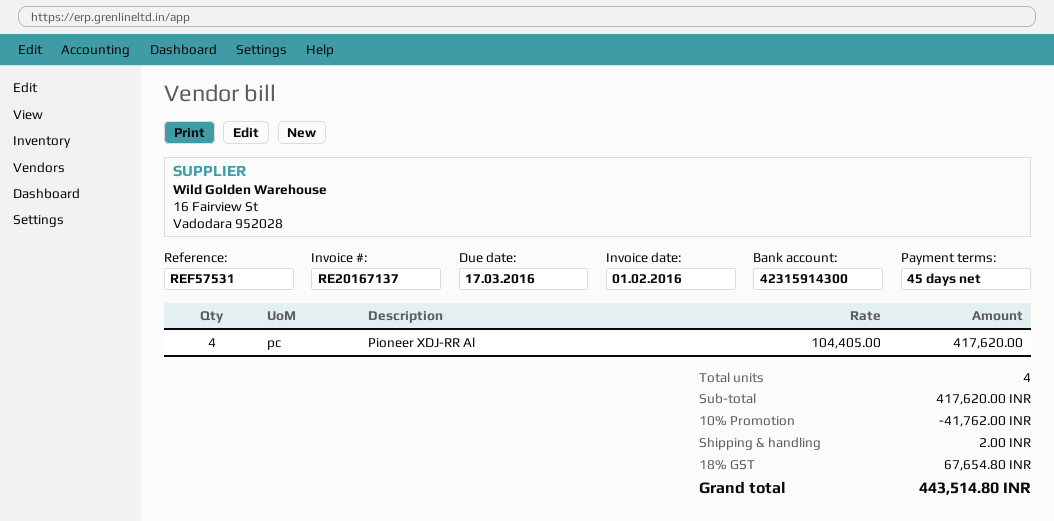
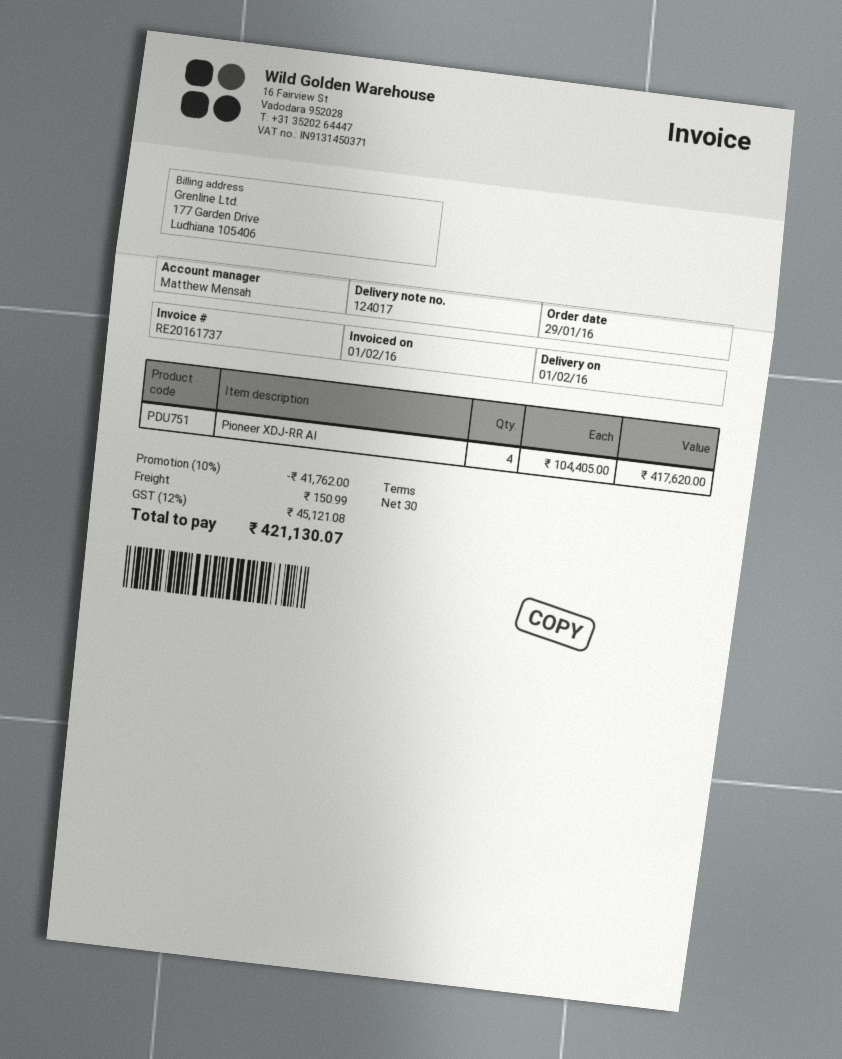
invoice number: RE20167137 -> RE20161737
payment terms: 45 days -> 30 days
shipping: 2.00 -> 150.99
tax: 18% = 67654.80 -> 12% = 45121.08
total: 443514.80 -> 421130.07

